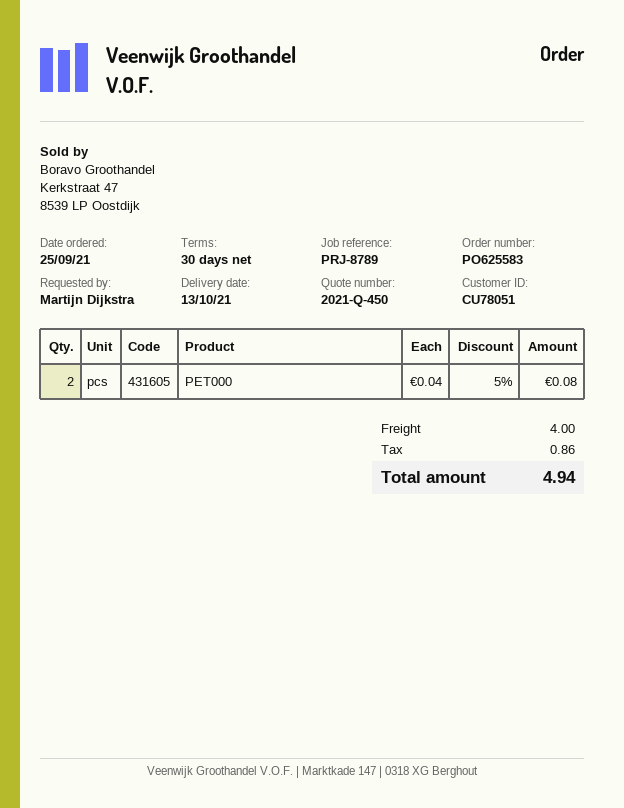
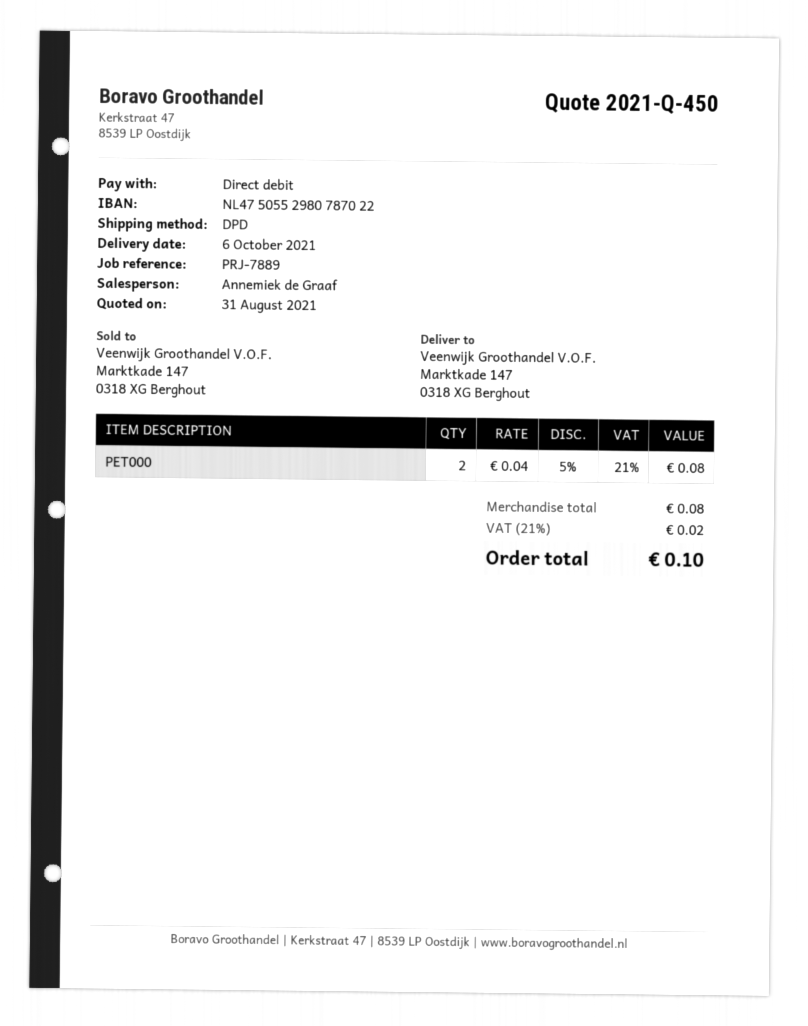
delivery date: 2021-10-13 -> 2021-10-06
reference: PRJ-8789 -> PRJ-7889
shipping: 4.00 -> none
tax: 0.86 -> 0.02
total: 4.94 -> 0.10

